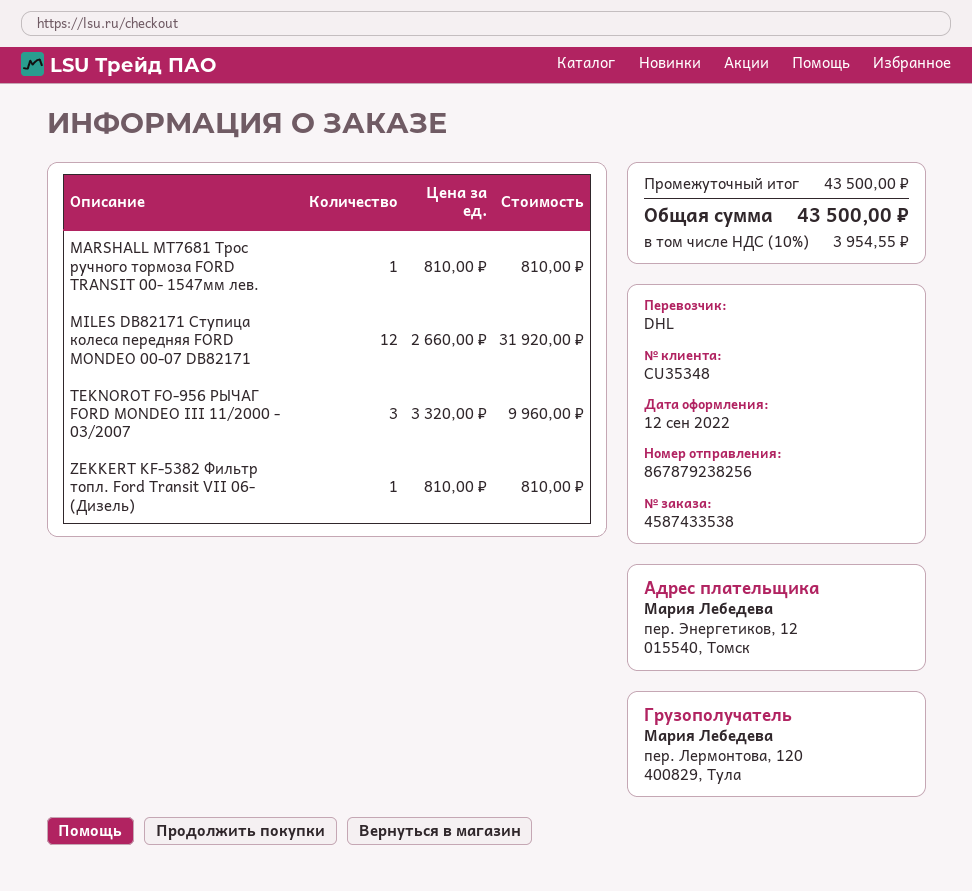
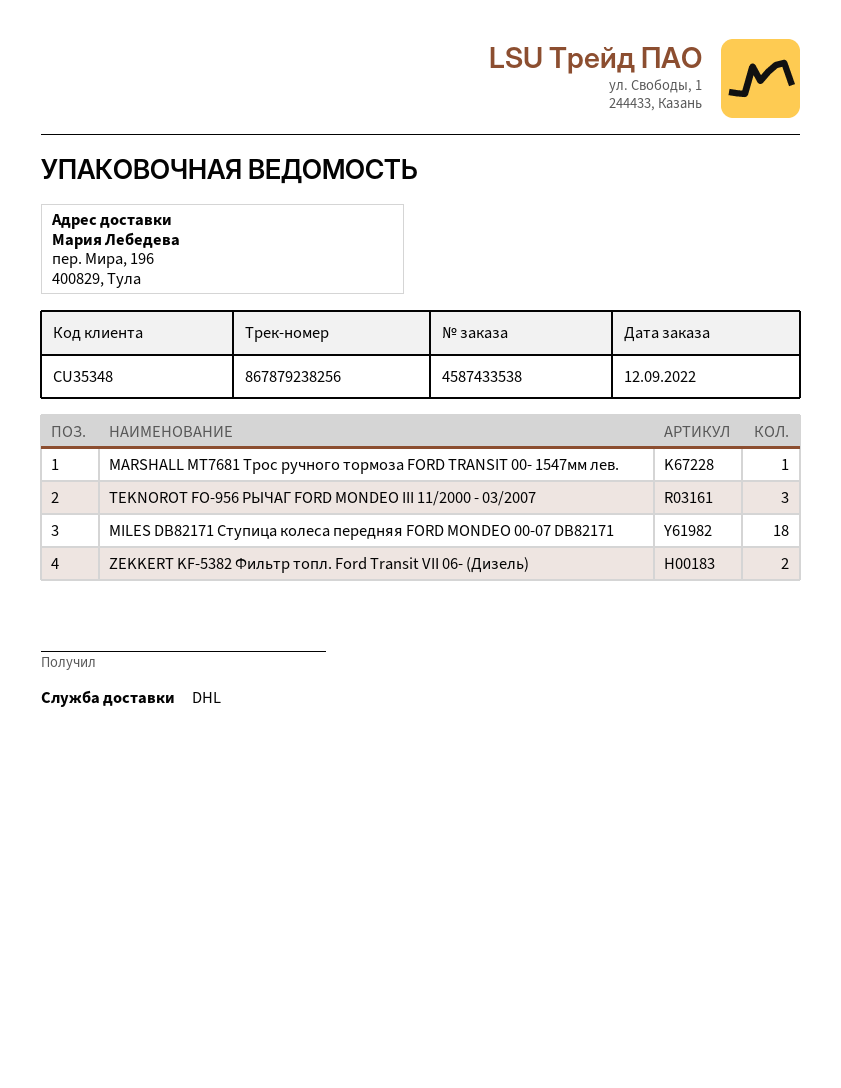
ship to: пер. Лермонтова, 120, 400829, Тула -> пер. Мира, 196, 400829, Тула
MILES DB82171 Ступица колеса передняя FORD MONDEO 00-07 DB82171: 12 -> 18
ZEKKERT KF-5382 Фильтр топл. Ford Transit VII 06- (Дизель): 1 -> 2

